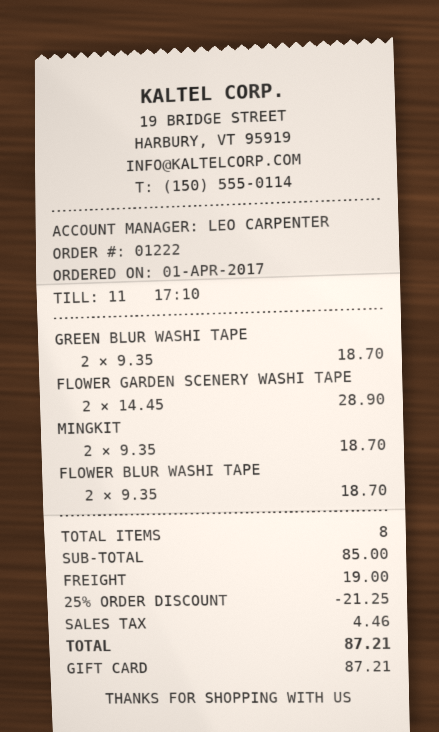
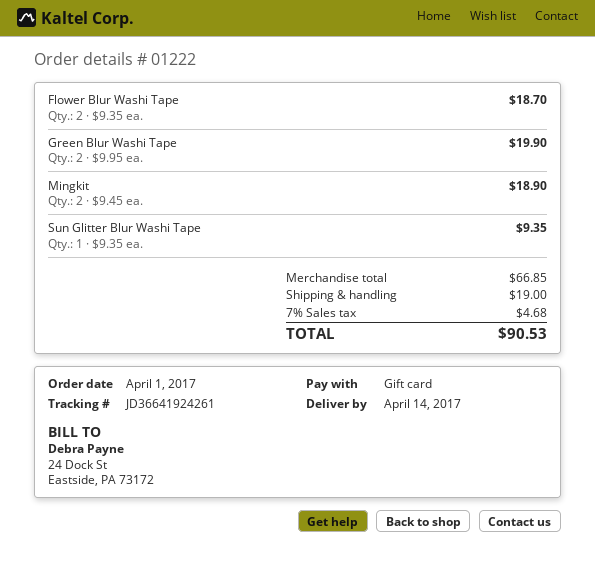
GREEN BLUR WASHI TAPE: 2 x 9.35 = 18.70 -> 2 x 9.95 = 19.90
FLOWER GARDEN SCENERY WASHI TAPE: 2 x 14.45 = 28.90 -> none
MINGKIT: 2 x 9.35 = 18.70 -> 2 x 9.45 = 18.90
Sun Glitter Blur Washi Tape: none -> 1 x 9.35 = 9.35
subtotal: 85.00 -> 66.85
discount: 25% = 21.25 -> none
tax: 4.46 -> 4.68
total: 87.21 -> 90.53

